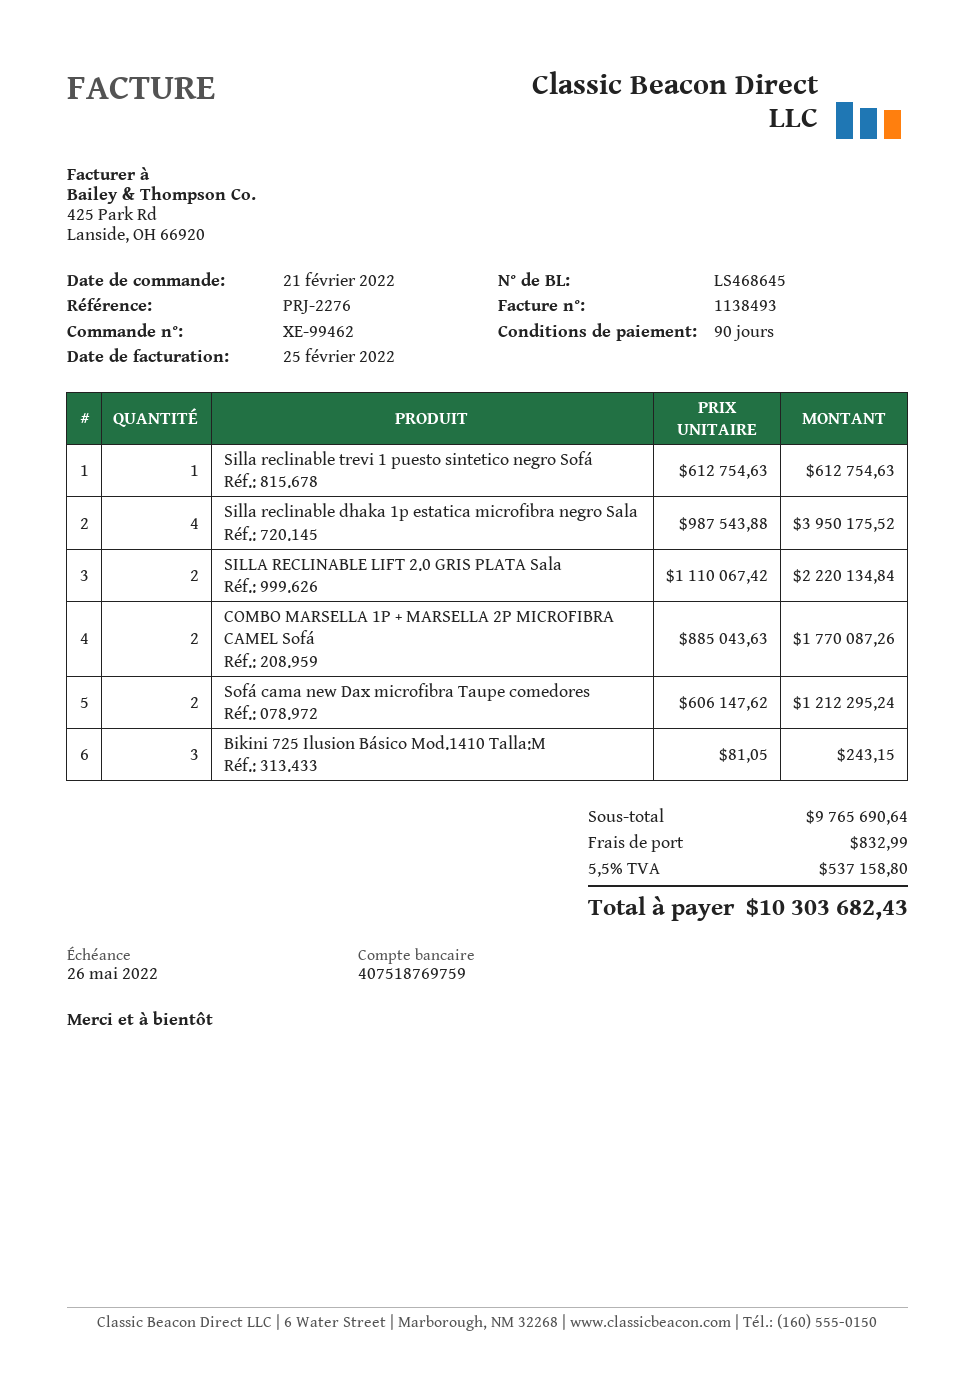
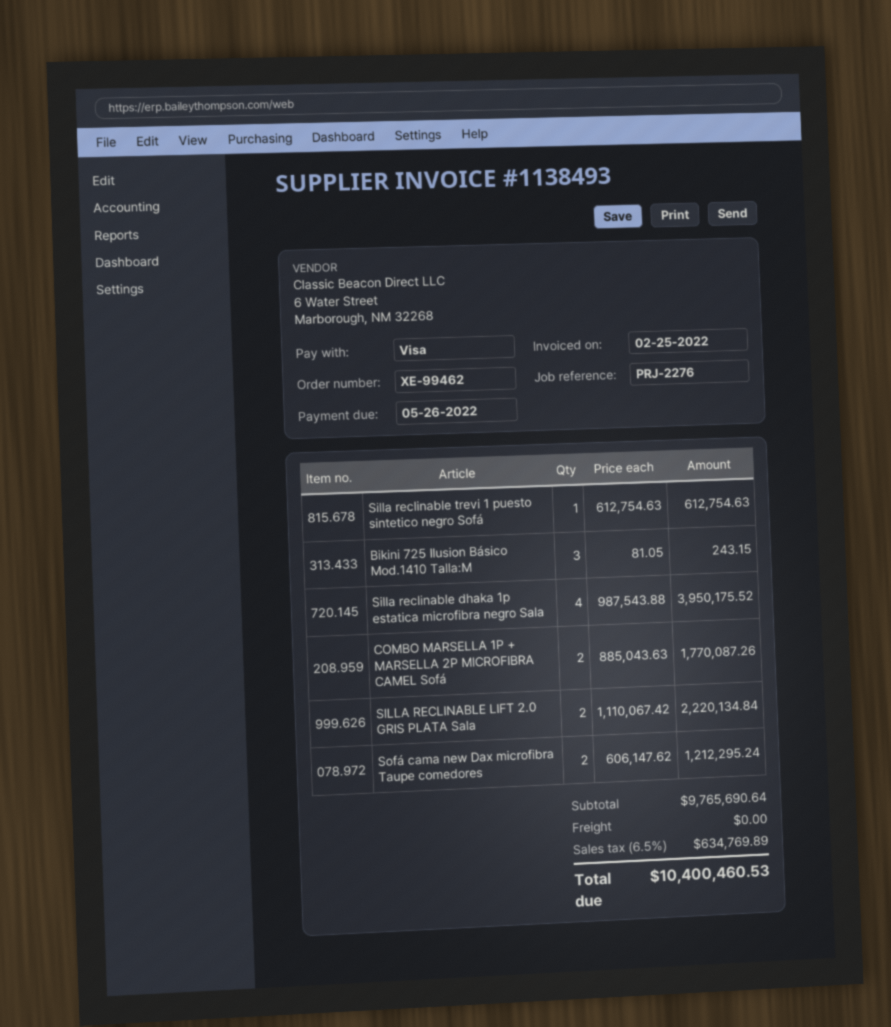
shipping: 832.99 -> 0.00
tax: 5.5% = 537158.80 -> 6.5% = 634769.89
total: 10303682.43 -> 10400460.53

